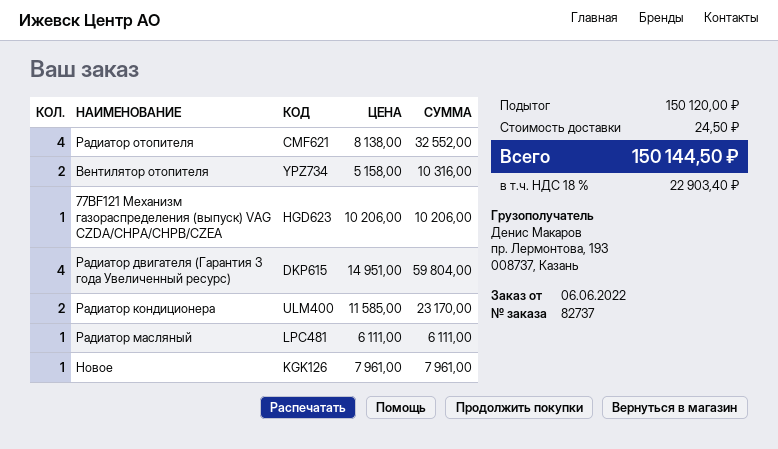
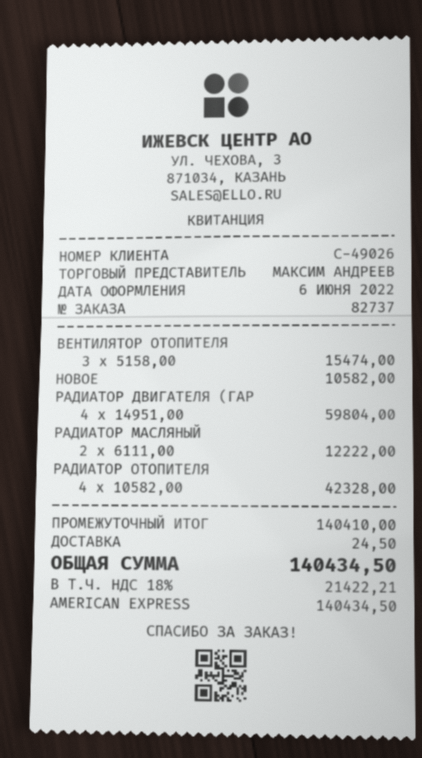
Радиатор отопителя: 4 x 8138.00 = 32552.00 -> 4 x 10582.00 = 42328.00
Вентилятор отопителя: 2 x 5158.00 = 10316.00 -> 3 x 5158.00 = 15474.00
77BF121 Механизм газораспределения (выпуск) VAG CZDA/CHPA/CHPB/CZEA: 1 x 10206.00 = 10206.00 -> none
Радиатор кондиционера: 2 x 11585.00 = 23170.00 -> none
Радиатор масляный: 1 x 6111.00 = 6111.00 -> 2 x 6111.00 = 12222.00
Новое: 1 x 7961.00 = 7961.00 -> 1 x 10582.00 = 10582.00
subtotal: 150120.00 -> 140410.00
tax: 18% = 22903.40 -> 18% = 21422.21
total: 150144.50 -> 140434.50

